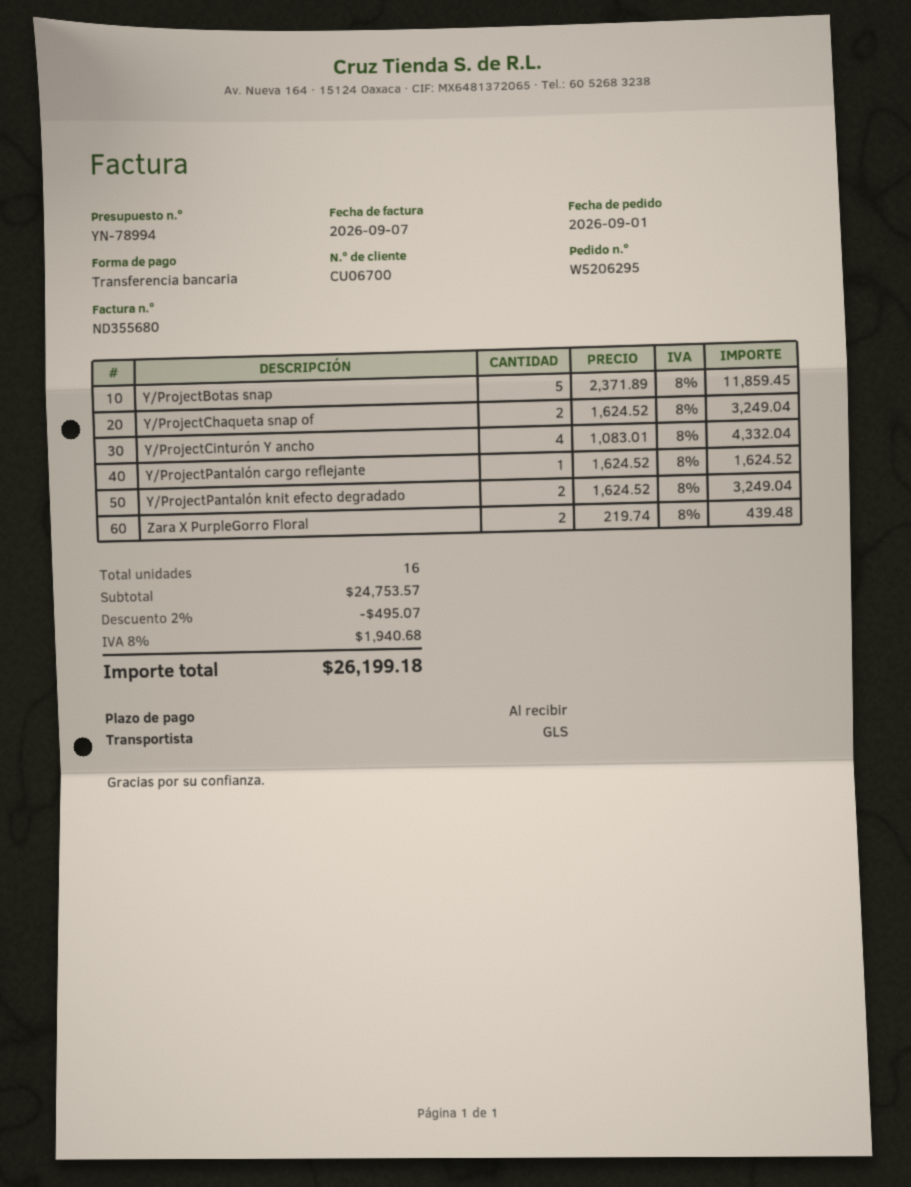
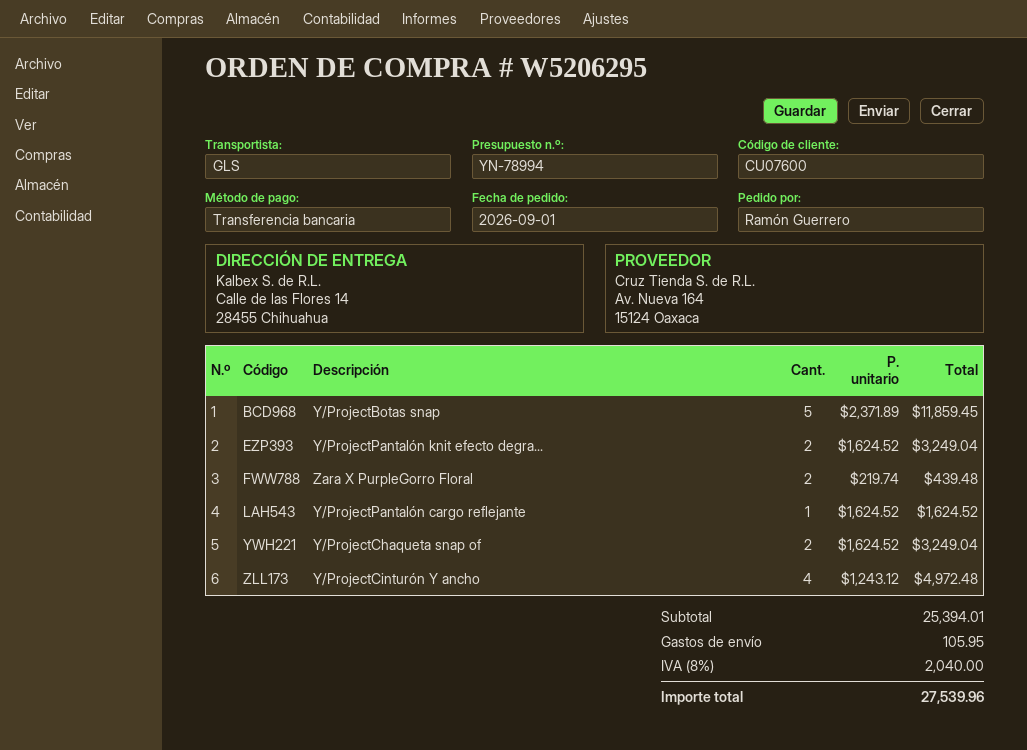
customer number: CU06700 -> CU07600
Y/ProjectCinturón Y ancho: 4 x 1083.01 = 4332.04 -> 4 x 1243.12 = 4972.48
subtotal: 24753.57 -> 25394.01
discount: 2% = 495.07 -> none
shipping: none -> 105.95
tax: 8% = 1940.68 -> 8% = 2040.00
total: 26199.18 -> 27539.96

